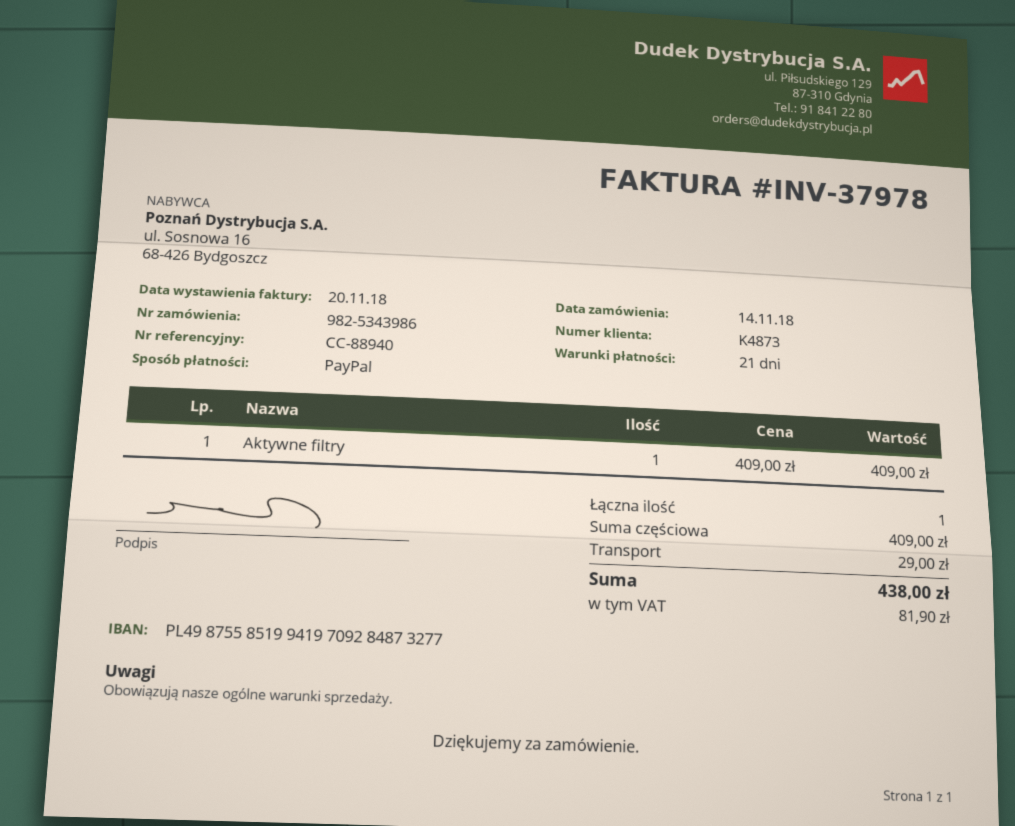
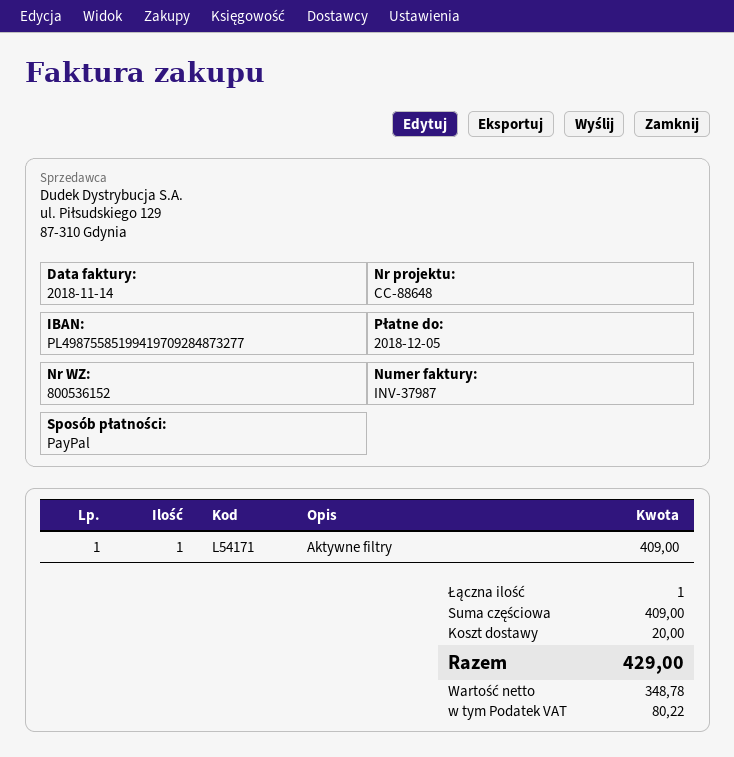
invoice number: INV-37978 -> INV-37987
invoice date: 2018-11-20 -> 2018-11-14
reference: CC-88940 -> CC-88648
shipping: 29.00 -> 20.00
tax: 81.90 -> 80.22
total: 438.00 -> 429.00

